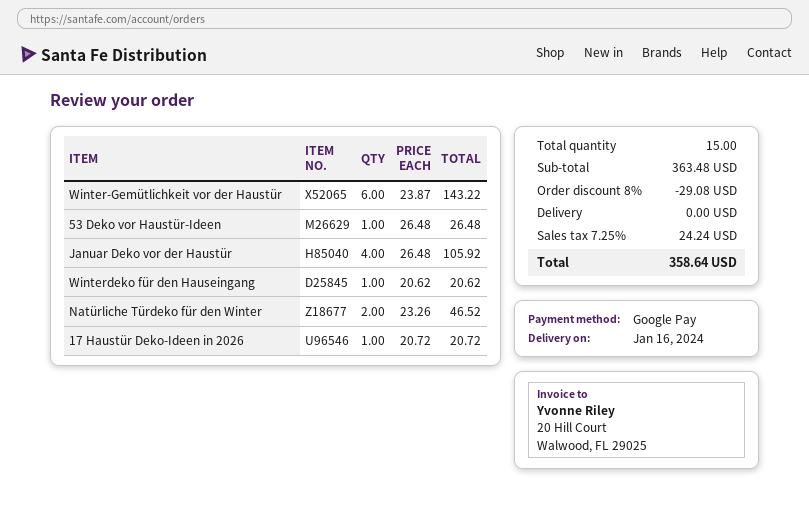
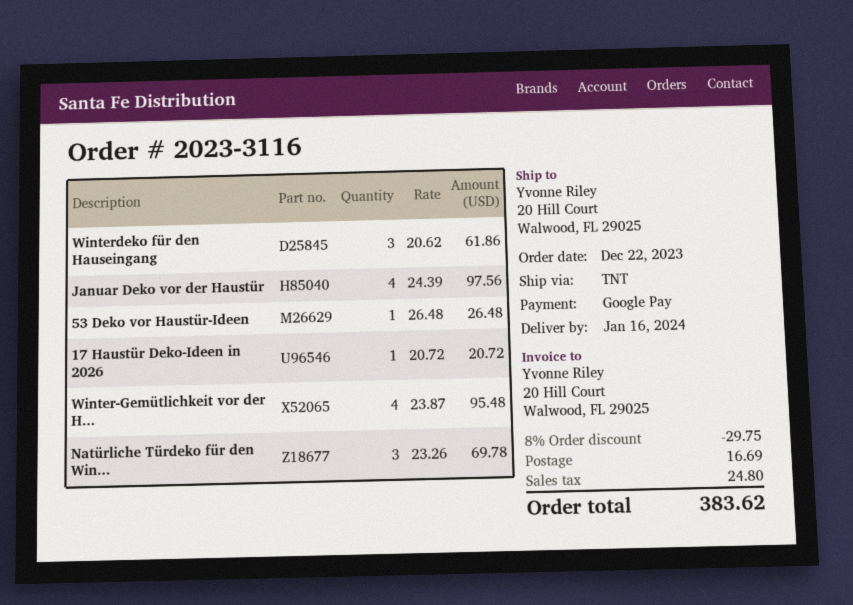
Winter-Gemütlichkeit vor der Haustür: 6 x 23.87 = 143.22 -> 4 x 23.87 = 95.48
Januar Deko vor der Haustür: 4 x 26.48 = 105.92 -> 4 x 24.39 = 97.56
Winterdeko für den Hauseingang: 1 x 20.62 = 20.62 -> 3 x 20.62 = 61.86
Natürliche Türdeko für den Winter: 2 x 23.26 = 46.52 -> 3 x 23.26 = 69.78
discount: 8% = 29.08 -> 8% = 29.75
shipping: 0.00 -> 16.69
tax: 24.24 -> 24.80
total: 358.64 -> 383.62

